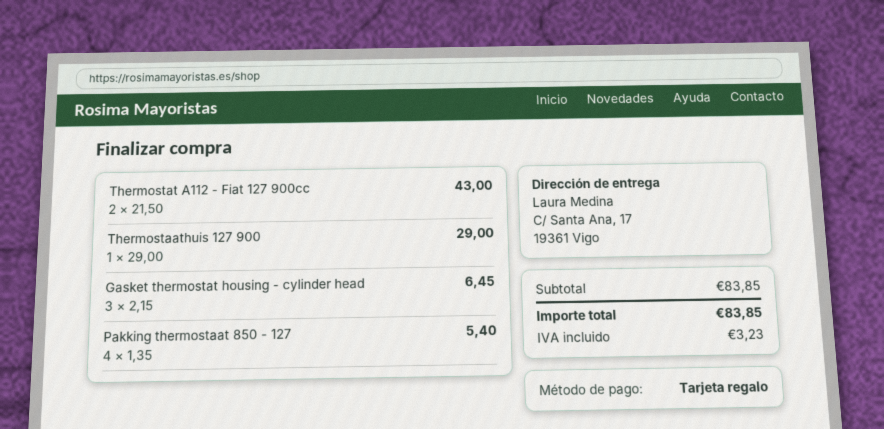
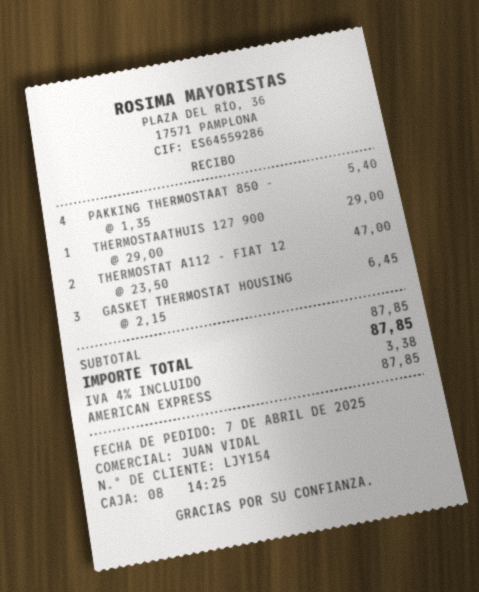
payment method: gift card -> American Express
Thermostat A112 - Fiat 127 900cc: 2 x 21.50 = 43.00 -> 2 x 23.50 = 47.00
subtotal: 83.85 -> 87.85
tax: 3.23 -> 3.38
total: 83.85 -> 87.85

